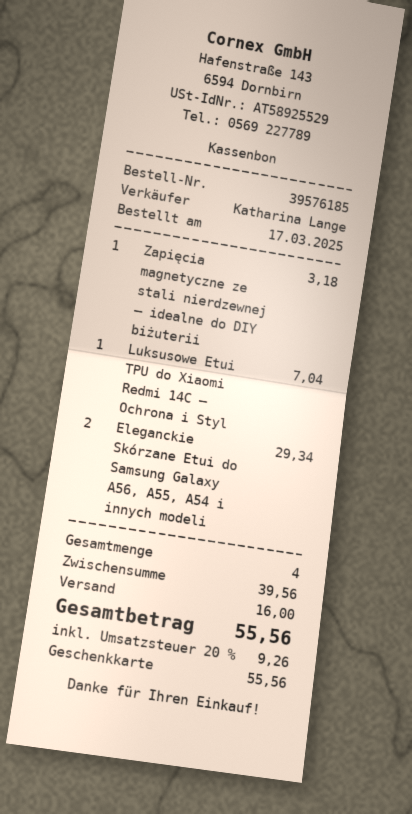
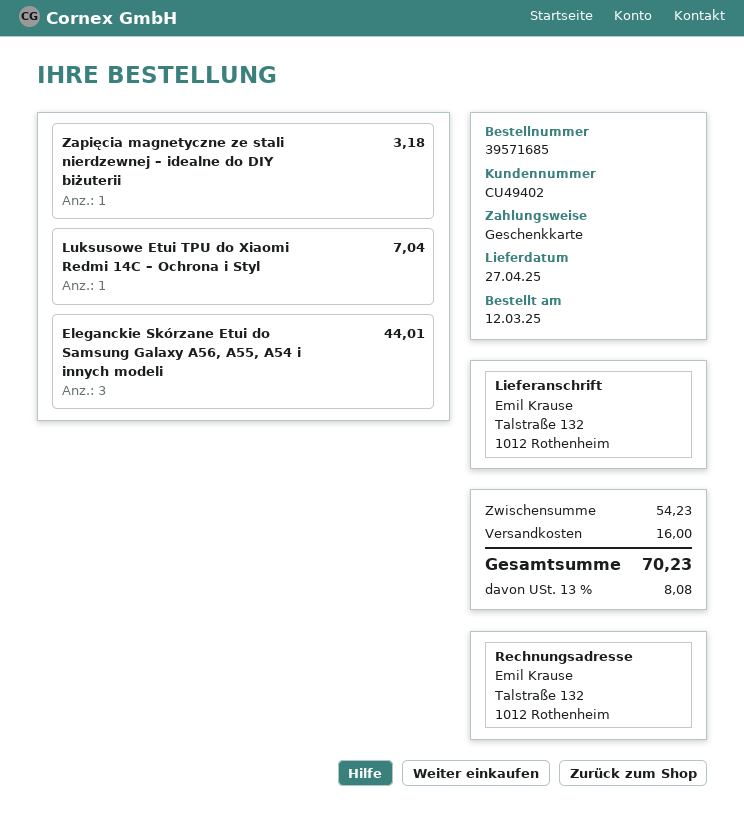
order number: 39576185 -> 39571685
order date: 2025-03-17 -> 2025-03-12
Eleganckie Skórzane Etui do Samsung Galaxy A56, A55, A54 i innych modeli: 2 for 29.34 -> 3 for 44.01
subtotal: 39.56 -> 54.23
tax: 20% = 9.26 -> 13% = 8.08
total: 55.56 -> 70.23

